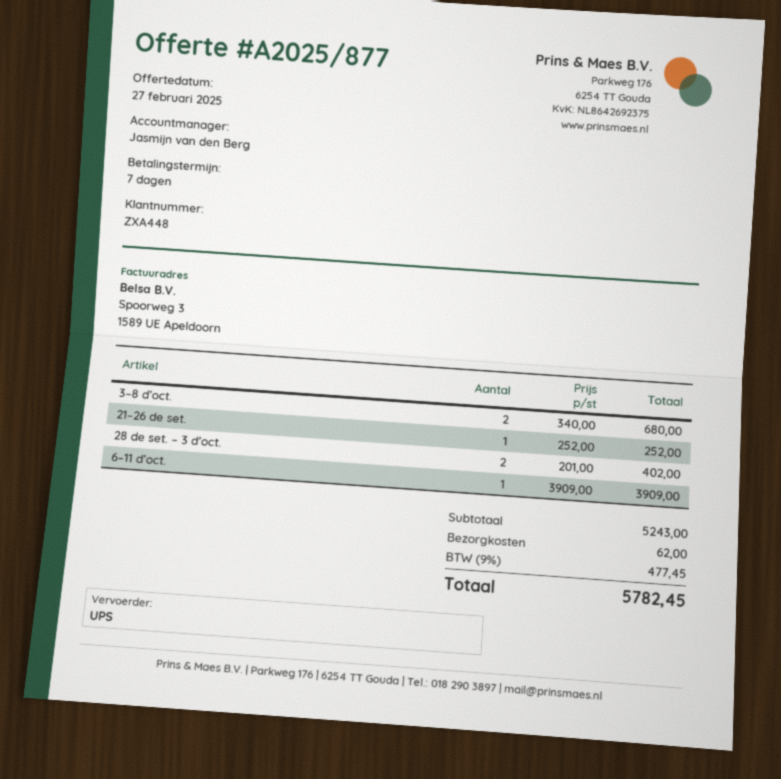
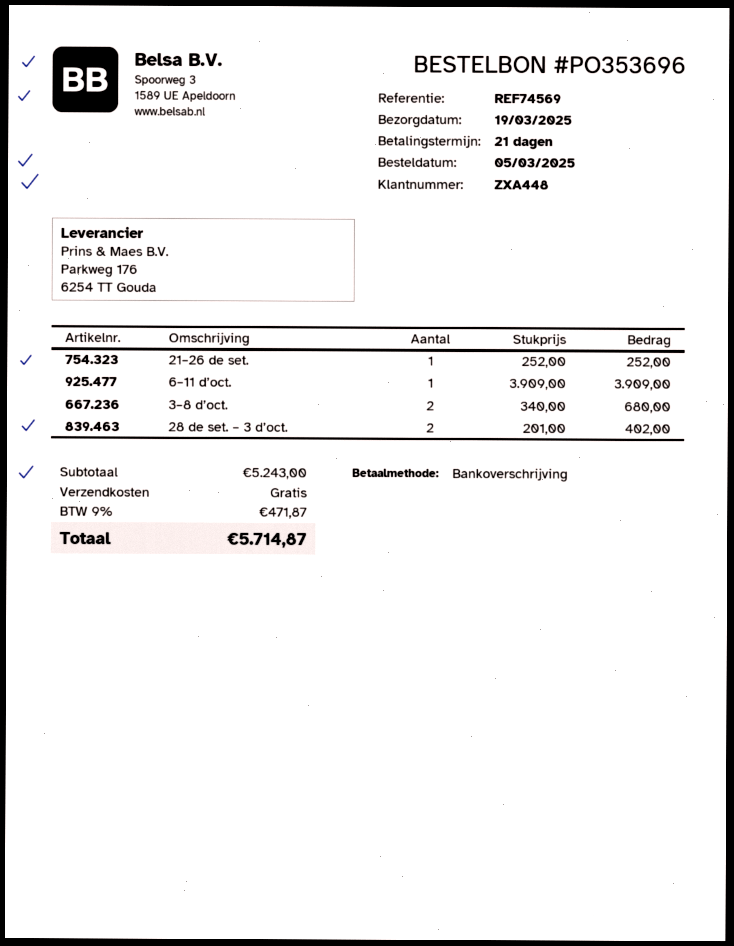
payment terms: 7 days -> 21 days
shipping: 62.00 -> 0.00
tax: 9% = 477.45 -> 9% = 471.87
total: 5782.45 -> 5714.87

